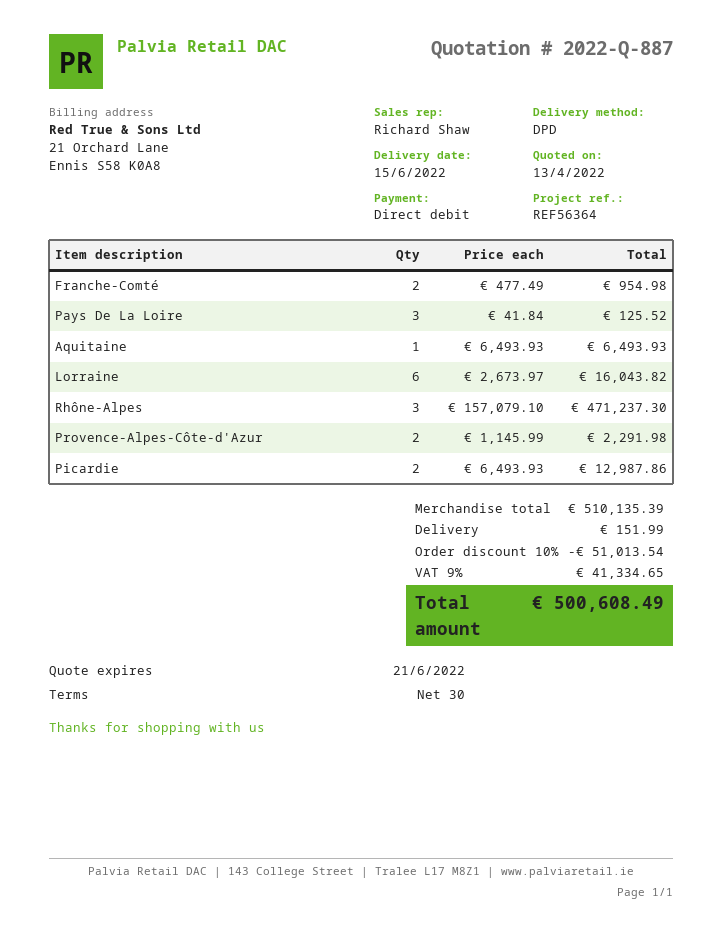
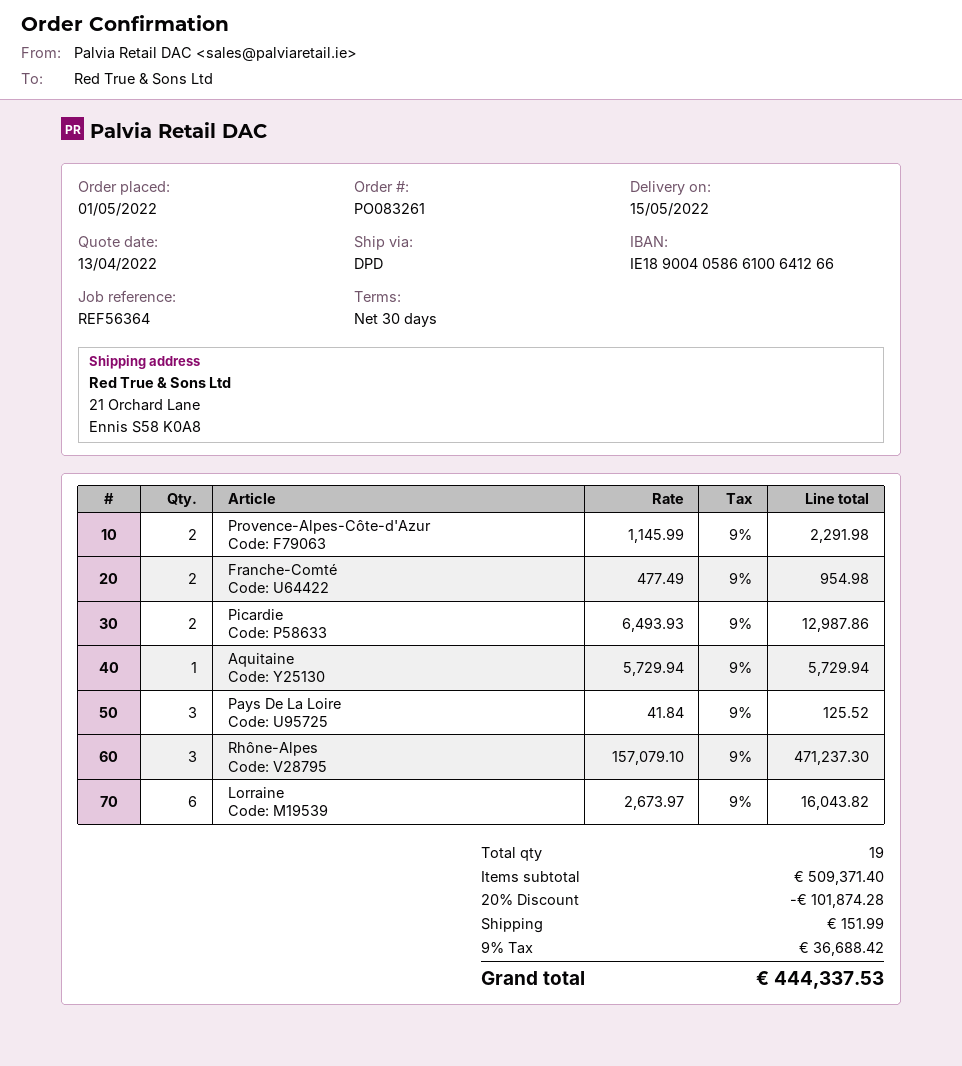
delivery date: 2022-06-15 -> 2022-05-15
Aquitaine: 1 x 6493.93 = 6493.93 -> 1 x 5729.94 = 5729.94
subtotal: 510135.39 -> 509371.40
discount: 10% = 51013.54 -> 20% = 101874.28
tax: 9% = 41334.65 -> 9% = 36688.42
total: 500608.49 -> 444337.53

